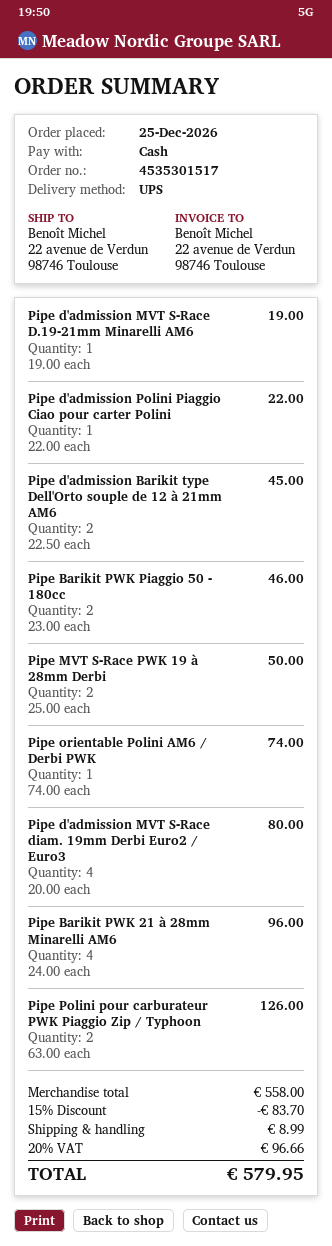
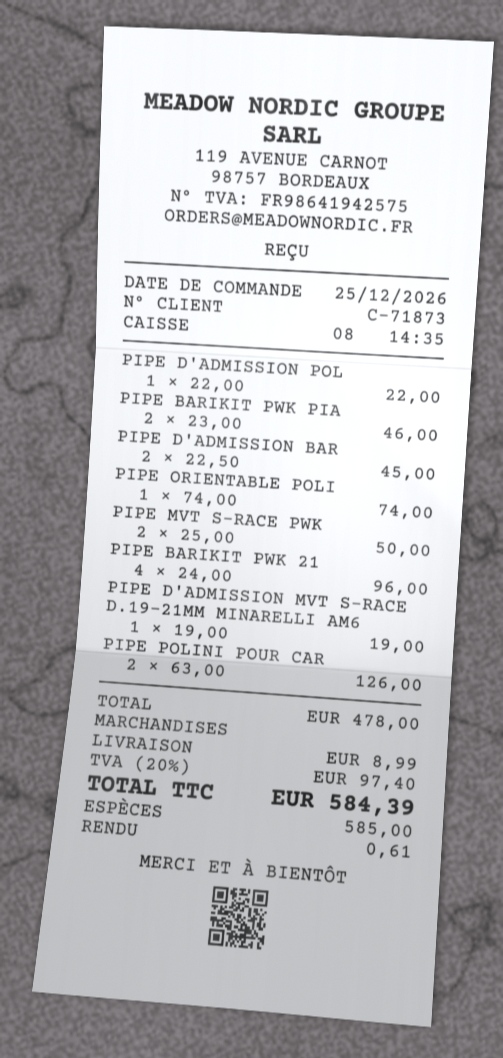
Pipe d'admission MVT S-Race diam. 19mm Derbi Euro2 / Euro3: 4 x 20.00 = 80.00 -> none
subtotal: 558.00 -> 478.00
discount: 15% = 83.70 -> none
tax: 20% = 96.66 -> 20% = 97.40
total: 579.95 -> 584.39

